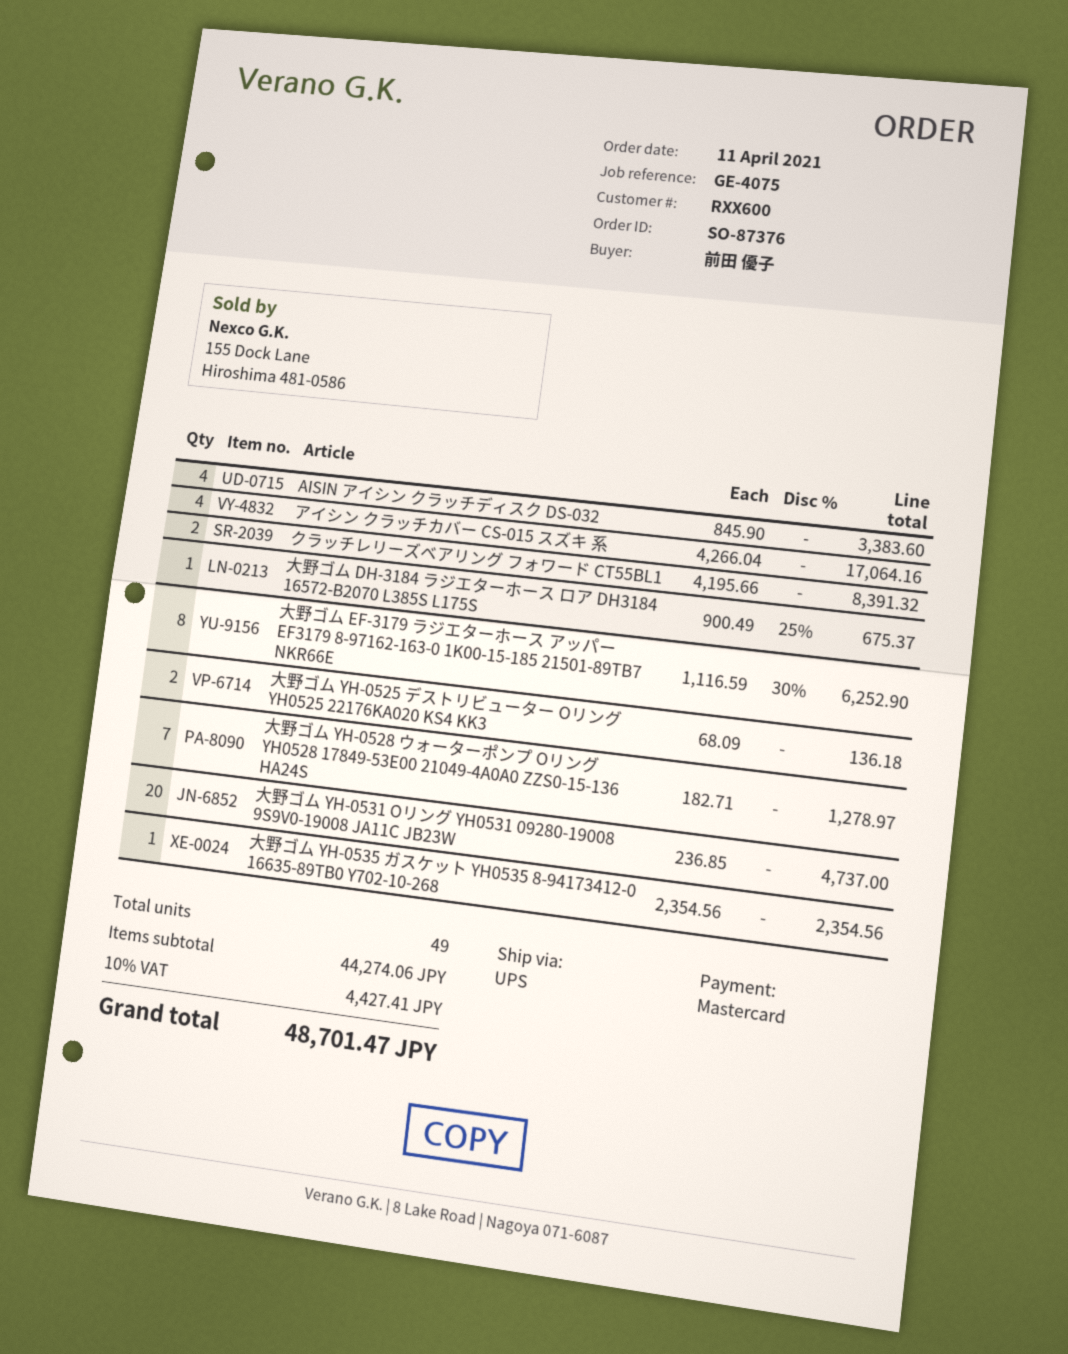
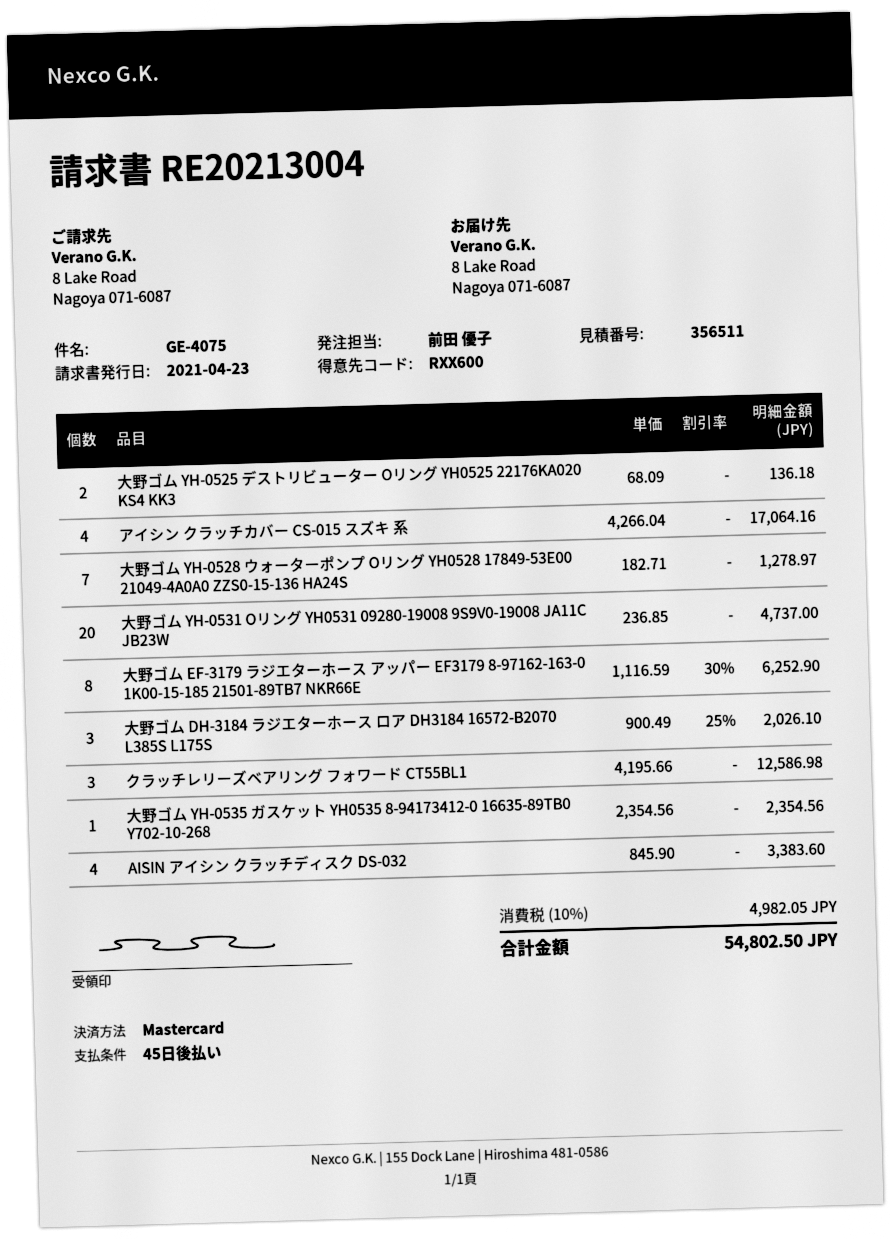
クラッチレリーズベアリング フォワード CT55BL1: 2 x 4195.66 = 8391.32 -> 3 x 4195.66 = 12586.98
大野ゴム DH-3184 ラジエターホース ロア DH3184 16572-B2070 L385S L175S: 1 x 900.49 - 25% = 675.37 -> 3 x 900.49 - 25% = 2026.10
tax: 10% = 4427.41 -> 10% = 4982.05
total: 48701.47 -> 54802.50

